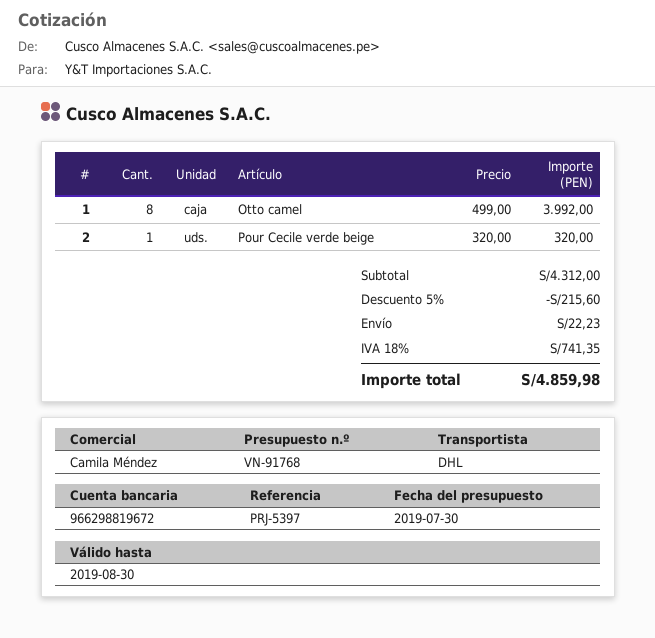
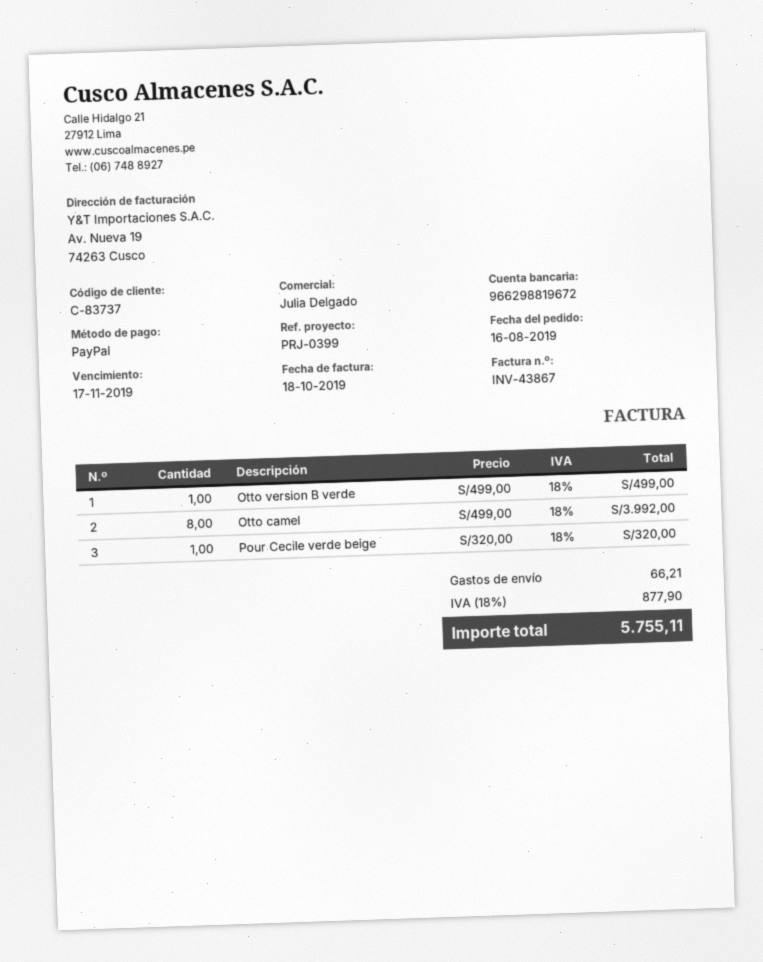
reference: PRJ-5397 -> PRJ-0399
sales rep: Camila Méndez -> Julia Delgado
Otto version B verde: none -> 1 x 499.00 = 499.00
discount: 5% = 215.60 -> none
shipping: 22.23 -> 66.21
tax: 18% = 741.35 -> 18% = 877.90
total: 4859.98 -> 5755.11

